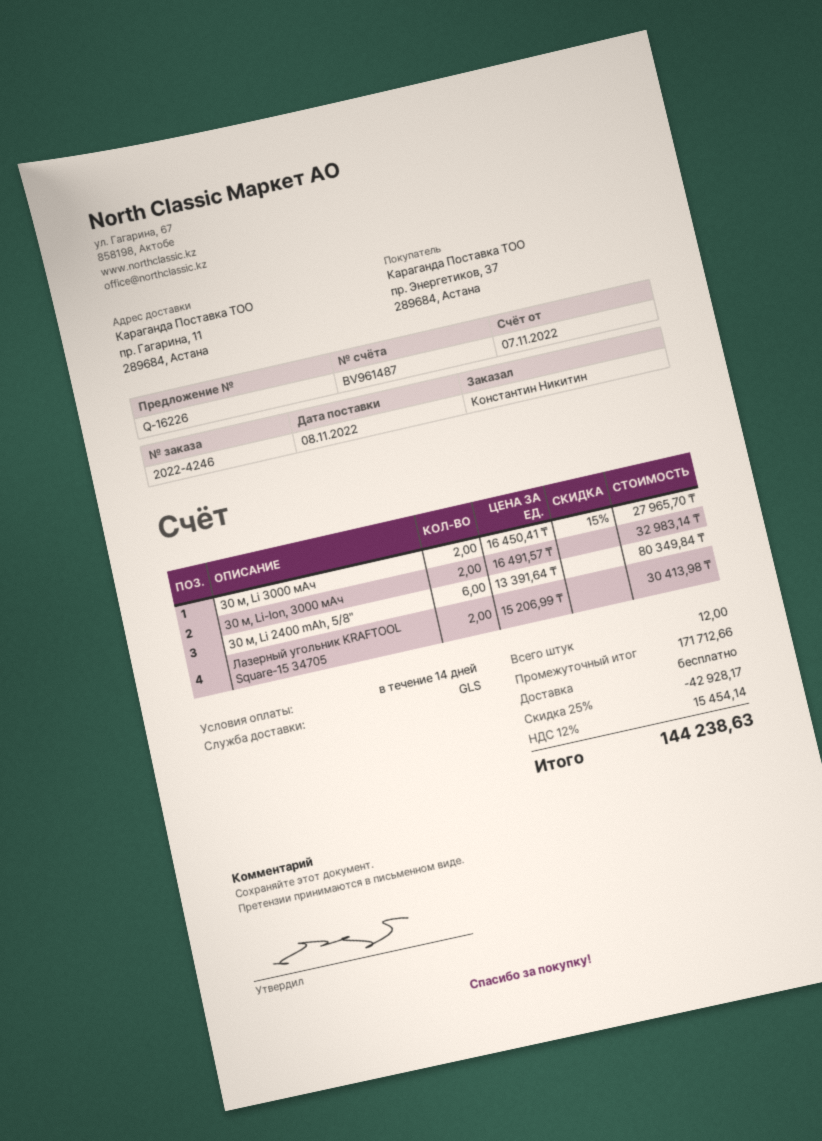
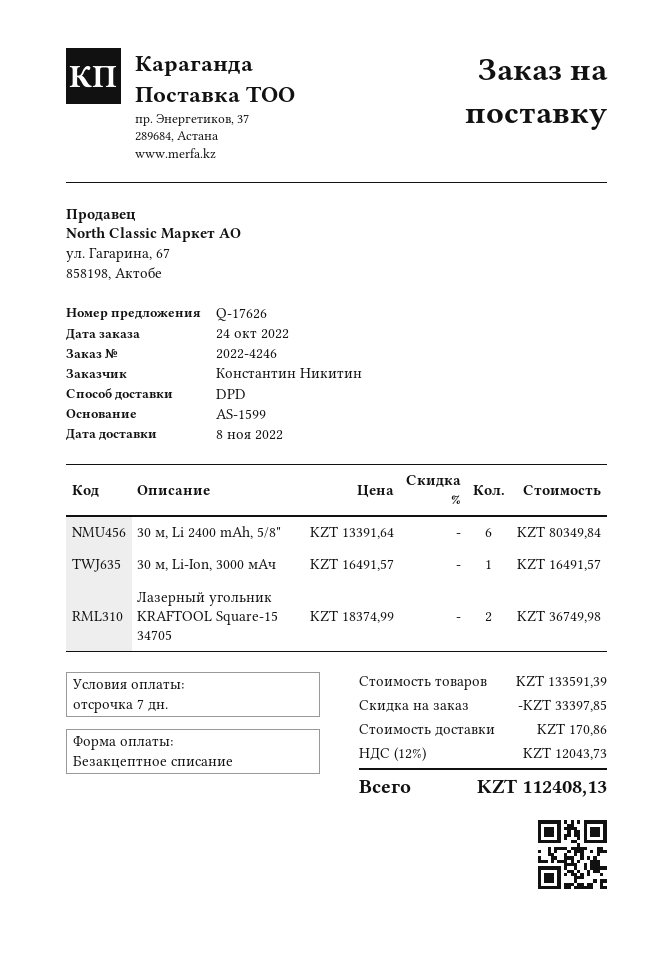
quote number: Q-16226 -> Q-17626
payment terms: 14 days -> 7 days
shipping method: GLS -> DPD
30 м, Li 3000 мАч: 2 x 16450.41 - 15% = 27965.70 -> none
30 м, Li-Ion, 3000 мАч: 2 x 16491.57 = 32983.14 -> 1 x 16491.57 = 16491.57
Лазерный угольник KRAFTOOL Square-15 34705: 2 x 15206.99 = 30413.98 -> 2 x 18374.99 = 36749.98
subtotal: 171712.66 -> 133591.39
discount: 42928.17 -> 33397.85
shipping: 0.00 -> 170.86
tax: 12% = 15454.14 -> 12% = 12043.73
total: 144238.63 -> 112408.13

